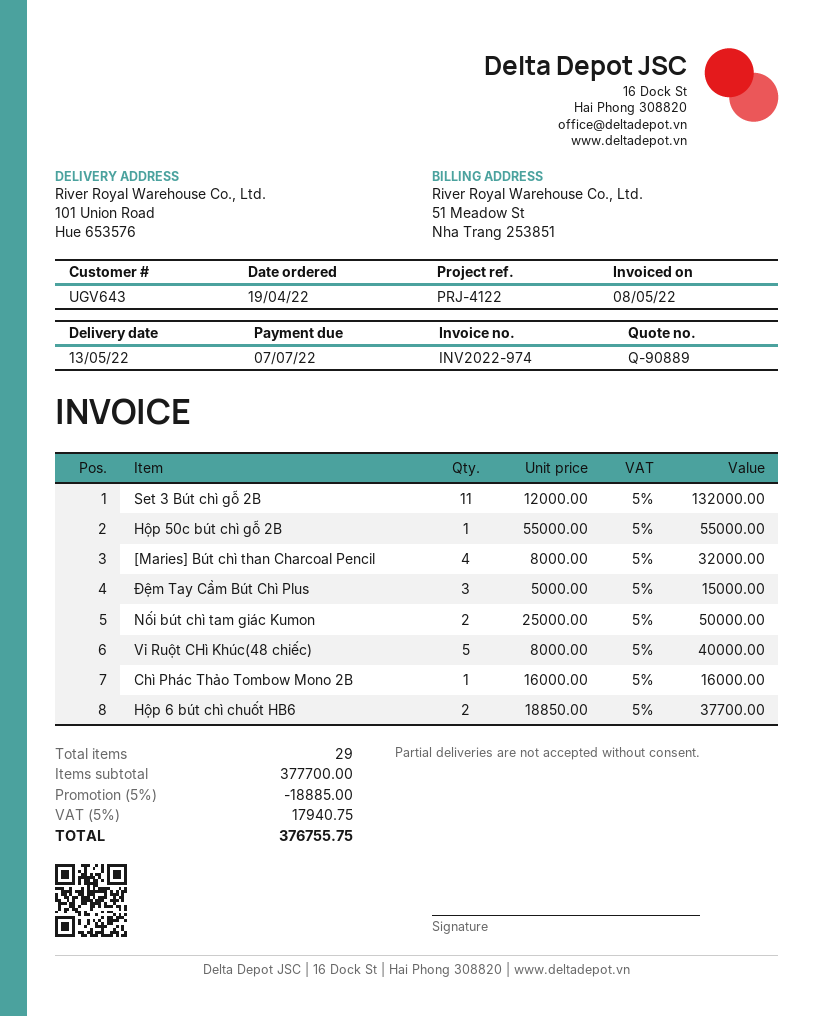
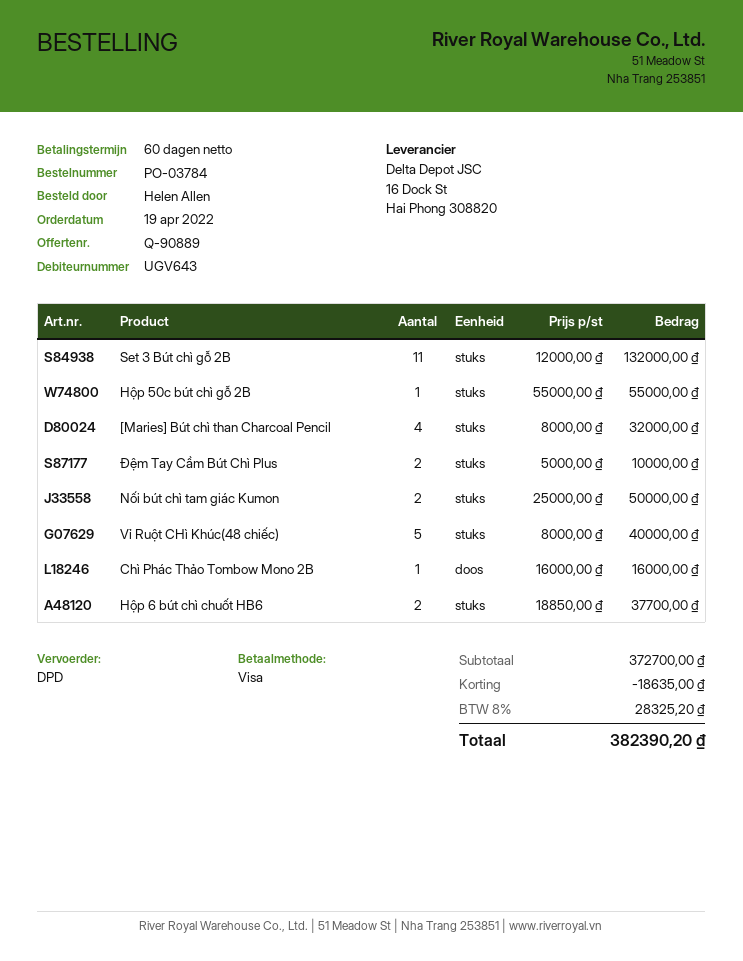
Đệm Tay Cầm Bút Chì Plus: 3 x 5000.00 = 15000.00 -> 2 x 5000.00 = 10000.00
subtotal: 377700.00 -> 372700.00
discount: 18885.00 -> 18635.00
tax: 5% = 17940.75 -> 8% = 28325.20
total: 376755.75 -> 382390.20

